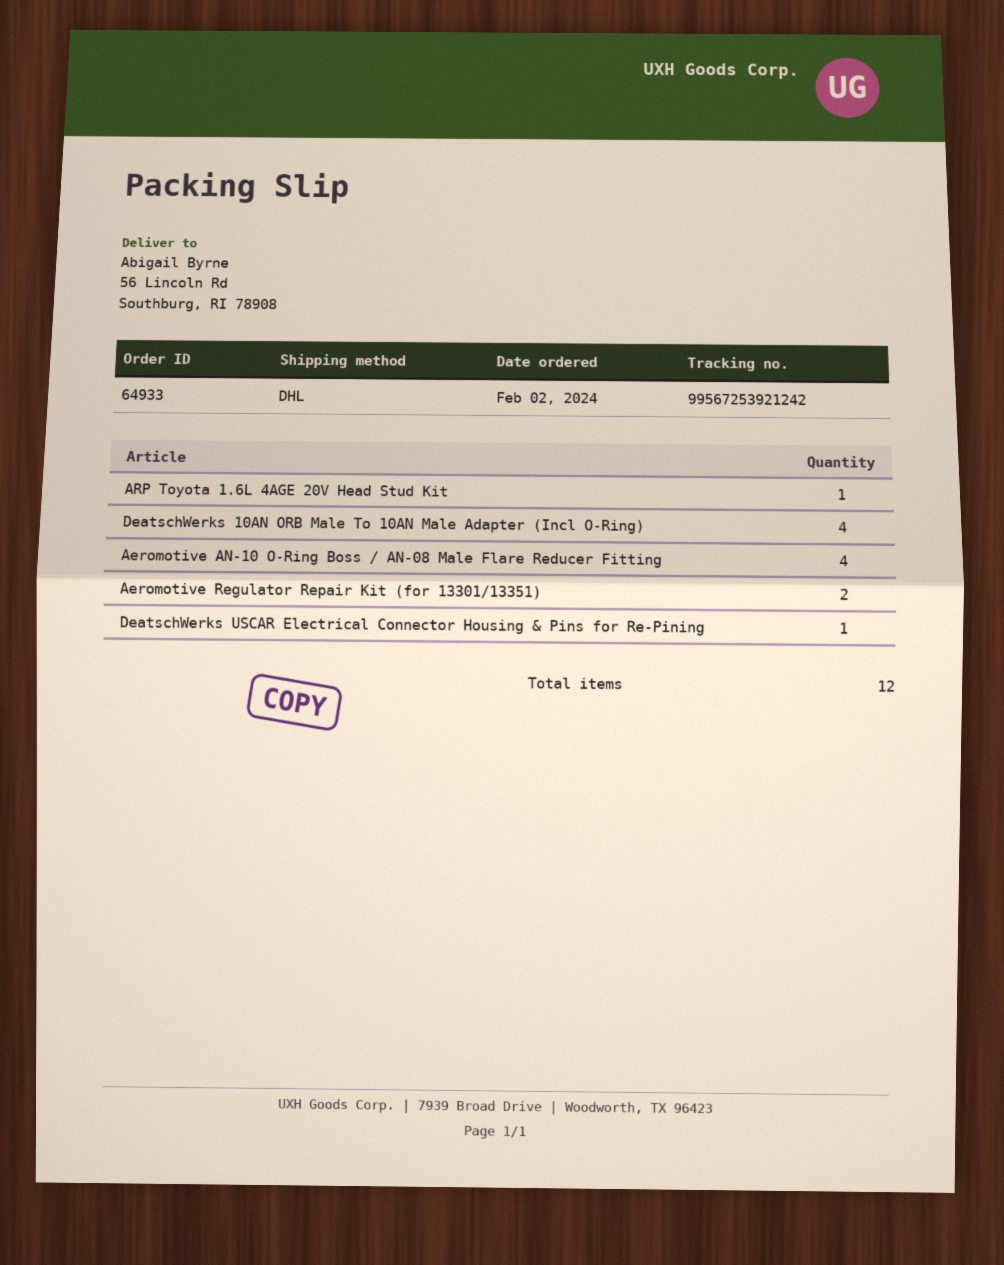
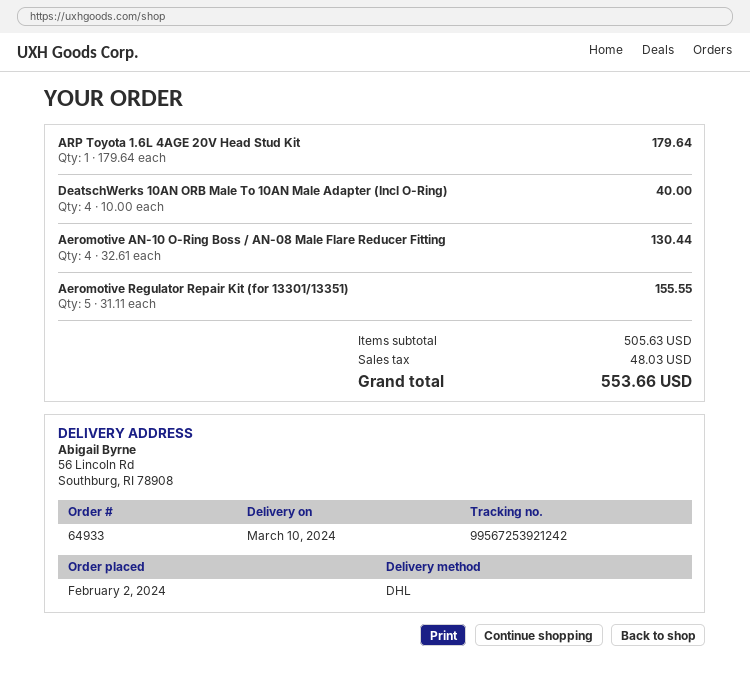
Aeromotive Regulator Repair Kit (for 13301/13351): 2 -> 5
DeatschWerks USCAR Electrical Connector Housing & Pins for Re-Pining: 1 -> none

